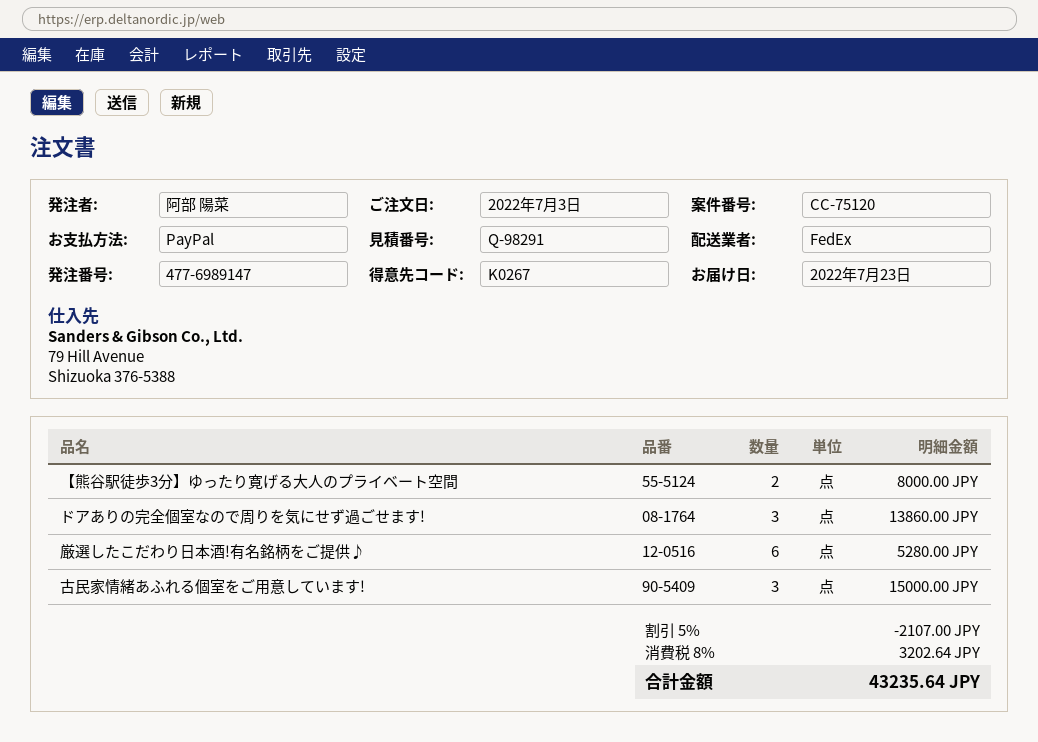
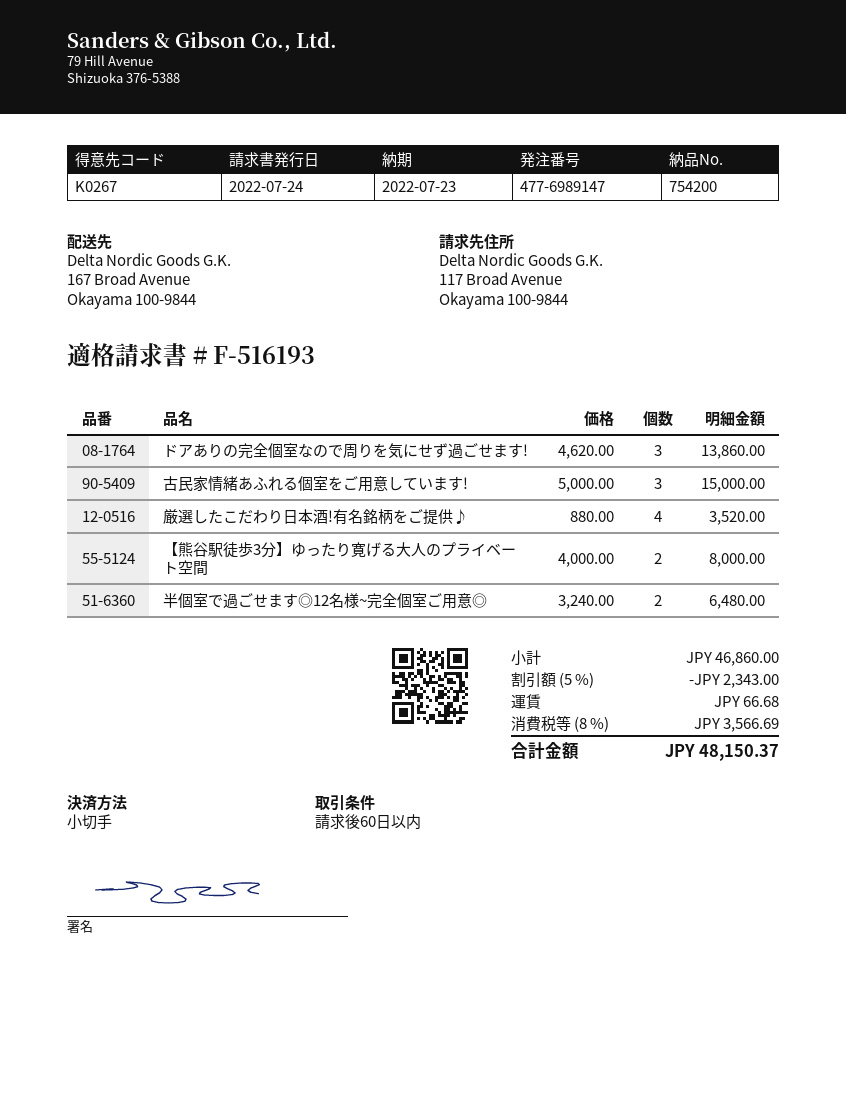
payment method: PayPal -> cheque
厳選したこだわり日本酒!有名銘柄をご提供♪: 6 for 5280.00 -> 4 for 3520.00
半個室で過ごせます◎12名様~完全個室ご用意◎: none -> 2 for 6480.00
discount: 5% = 2107.00 -> 5% = 2343.00
shipping: none -> 66.68
tax: 8% = 3202.64 -> 8% = 3566.69
total: 43235.64 -> 48150.37

